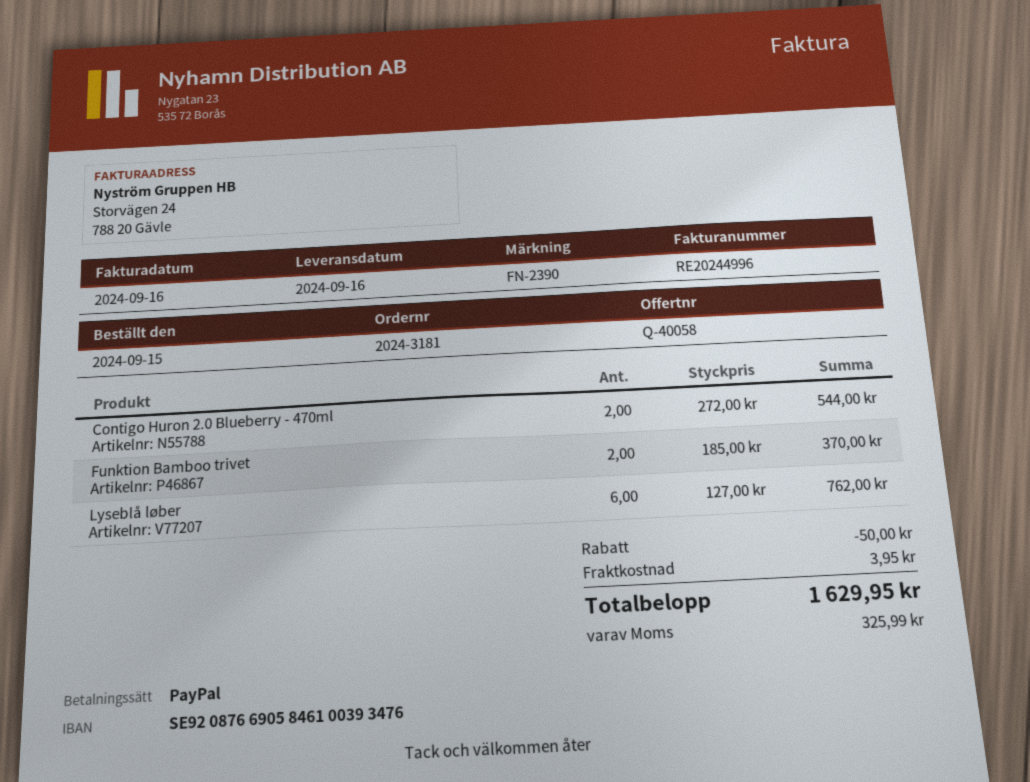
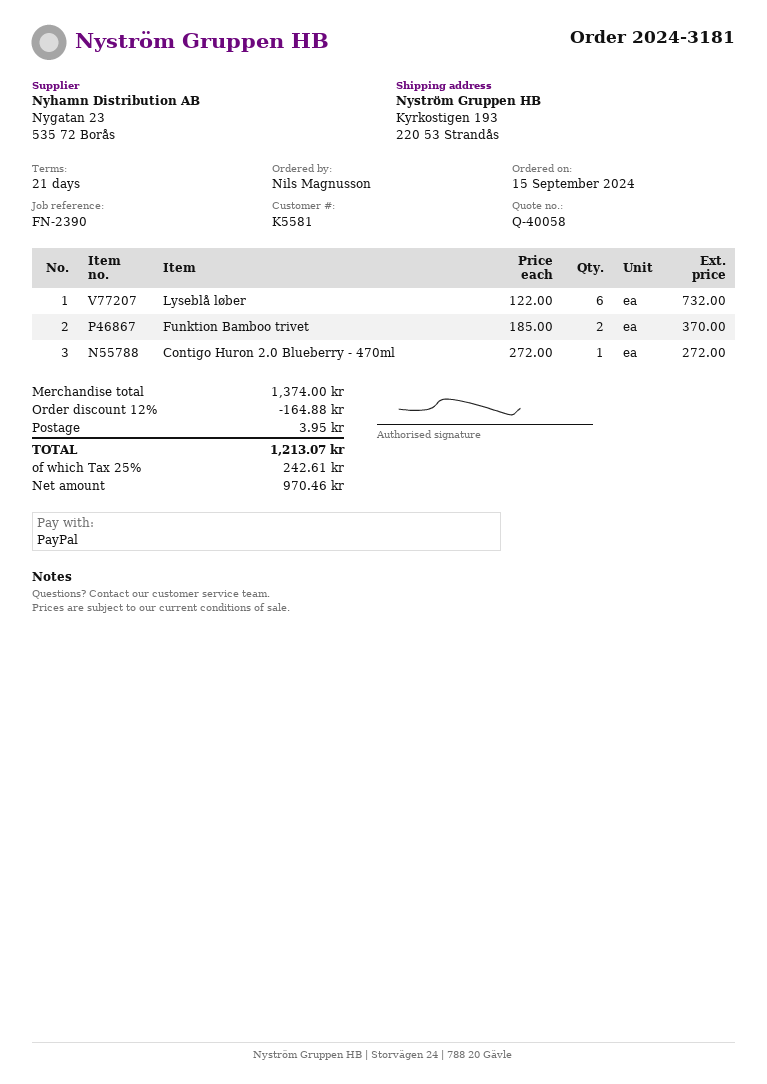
Contigo Huron 2.0 Blueberry - 470ml: 2 x 272.00 = 544.00 -> 1 x 272.00 = 272.00
Lyseblå løber: 6 x 127.00 = 762.00 -> 6 x 122.00 = 732.00
discount: 50.00 -> 164.88
tax: 325.99 -> 242.61
total: 1629.95 -> 1213.07

